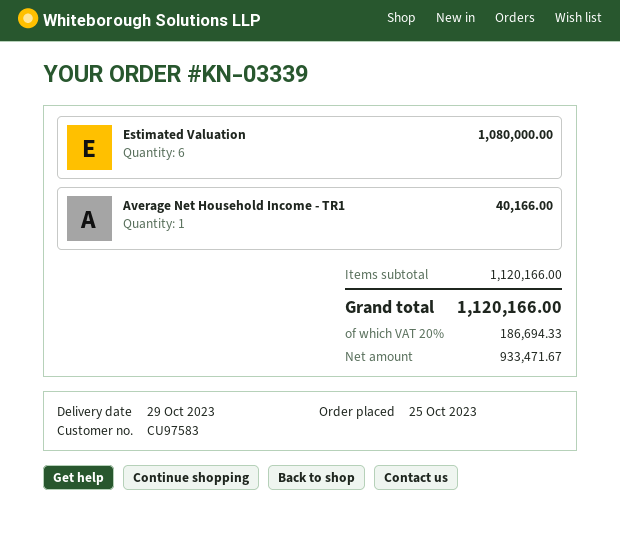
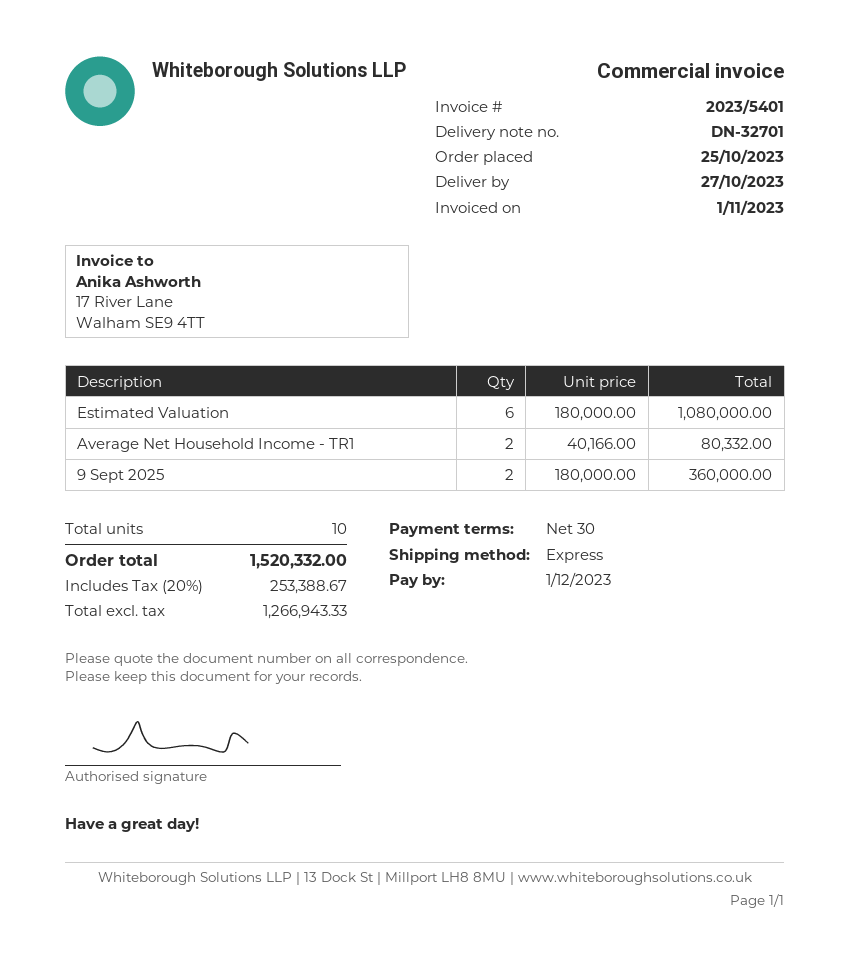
delivery date: 2023-10-29 -> 2023-10-27
Average Net Household Income - TR1: 1 for 40166.00 -> 2 for 80332.00
9 Sept 2025: none -> 2 for 360000.00
net: 933471.67 -> 1266943.33
tax: 20% = 186694.33 -> 20% = 253388.67
total: 1120166.00 -> 1520332.00

